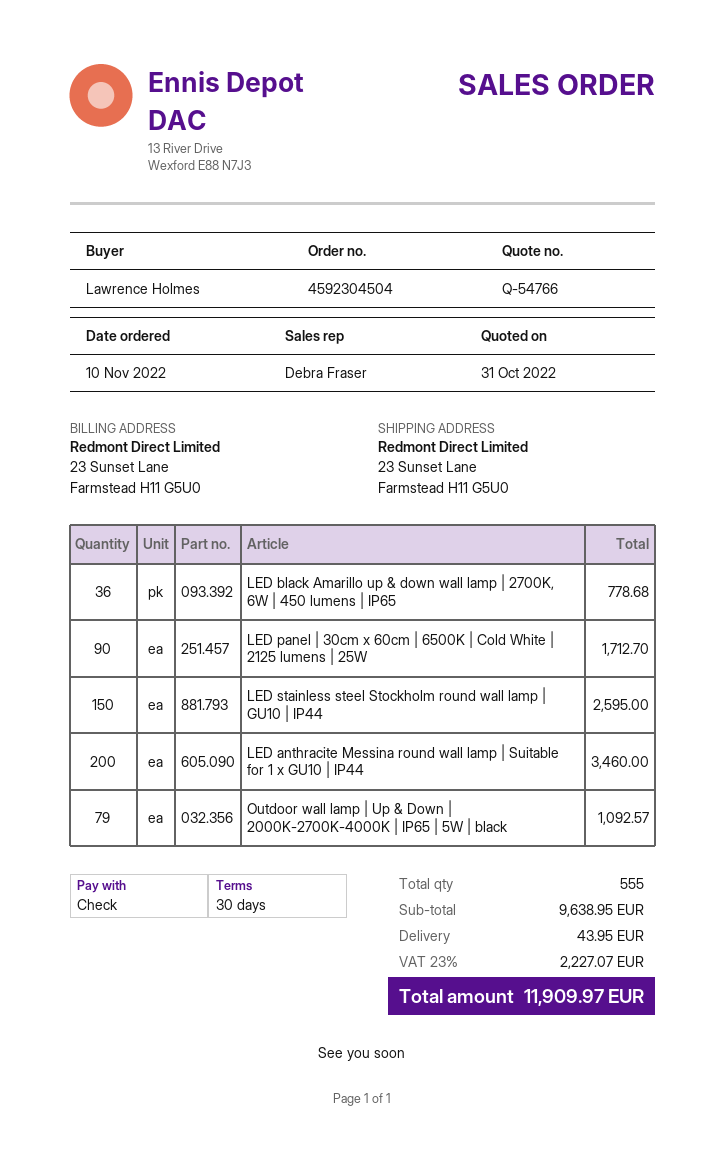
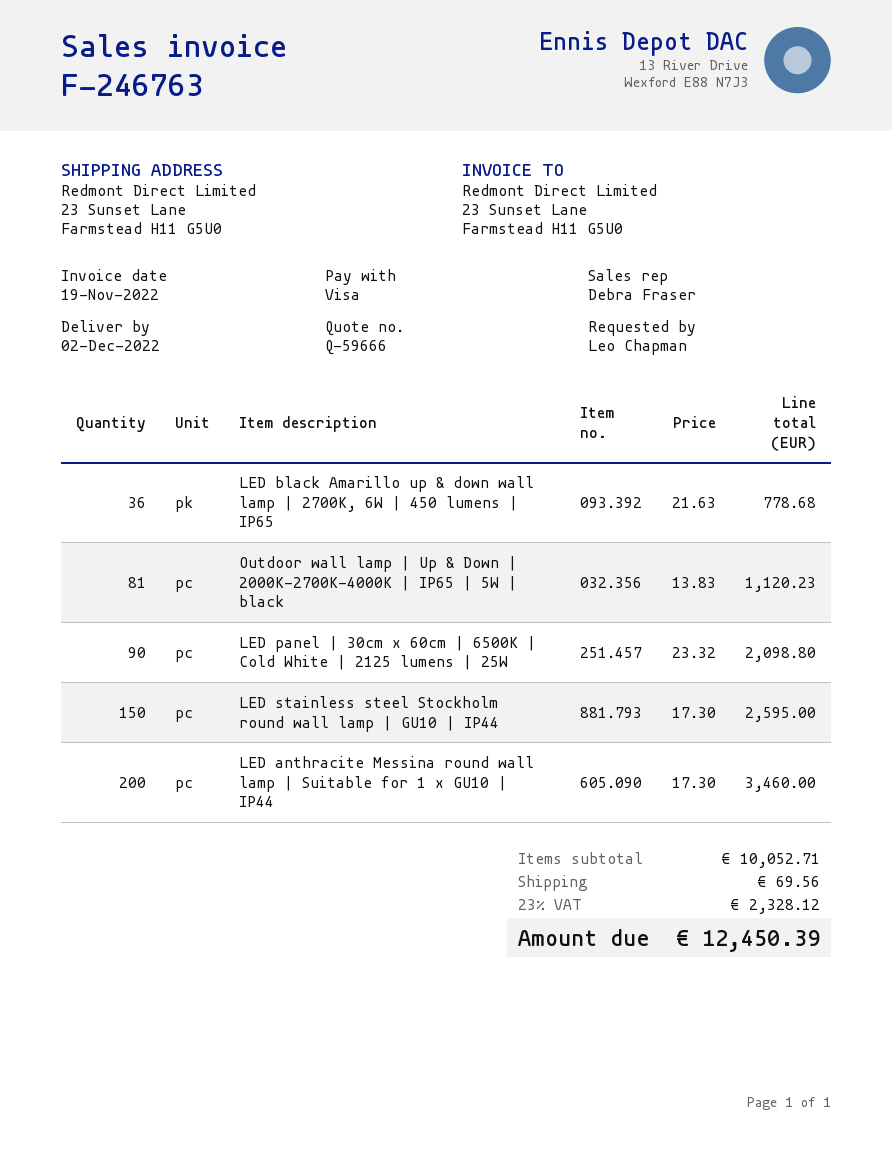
quote number: Q-54766 -> Q-59666
ordered by: Lawrence Holmes -> Leo Chapman
payment method: cheque -> Visa
LED panel | 30cm x 60cm | 6500K | Cold White | 2125 lumens | 25W: 90 for 1712.70 -> 90 for 2098.80
Outdoor wall lamp | Up & Down | 2000K-2700K-4000K | IP65 | 5W | black: 79 for 1092.57 -> 81 for 1120.23
subtotal: 9638.95 -> 10052.71
shipping: 43.95 -> 69.56
tax: 23% = 2227.07 -> 23% = 2328.12
total: 11909.97 -> 12450.39

